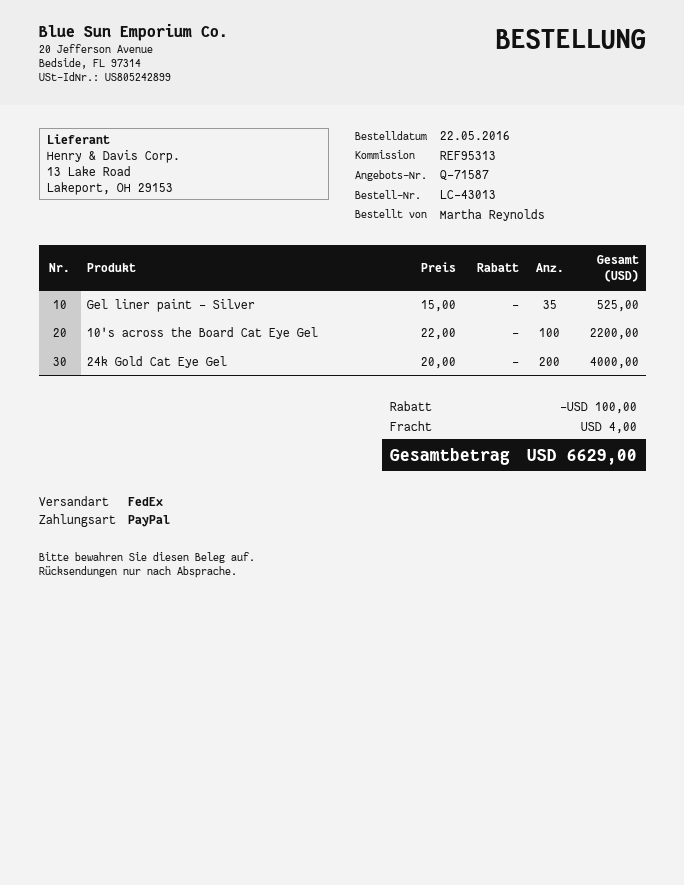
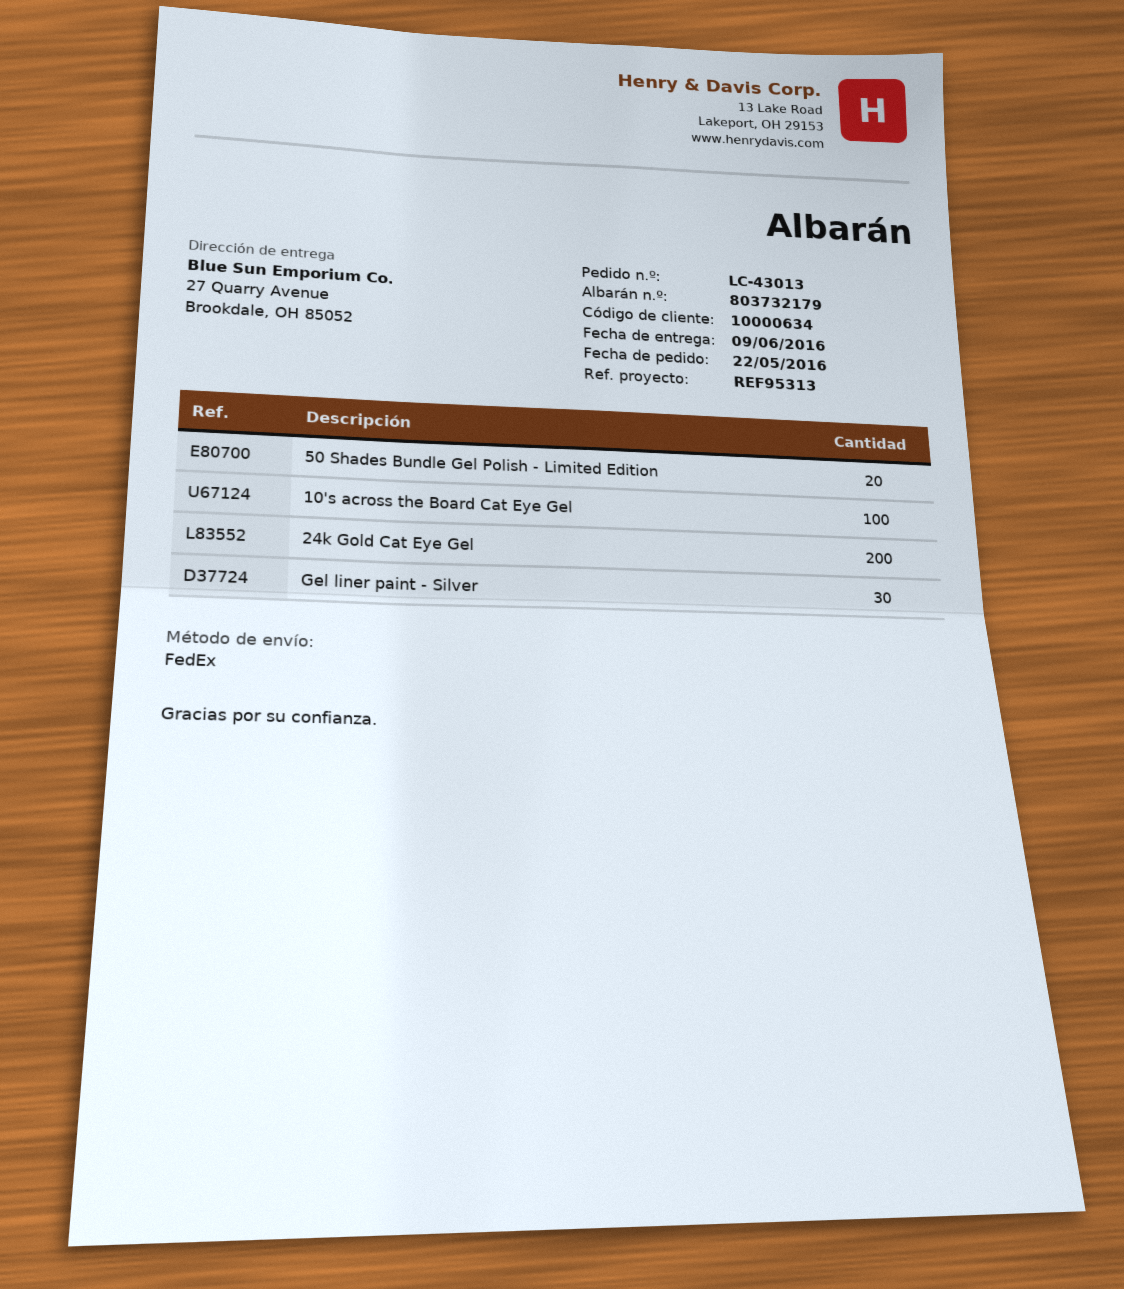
Gel liner paint - Silver: 35 -> 30
50 Shades Bundle Gel Polish - Limited Edition: none -> 20

